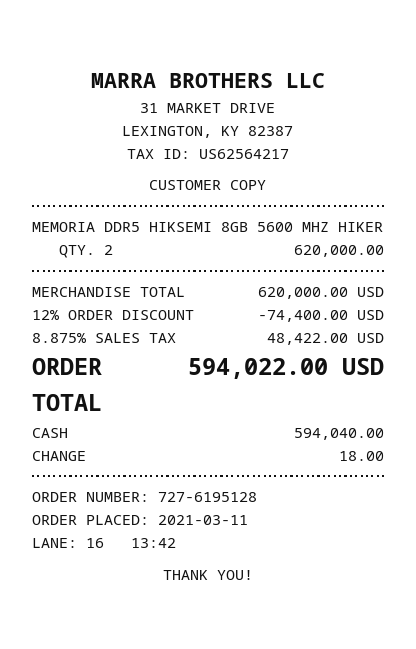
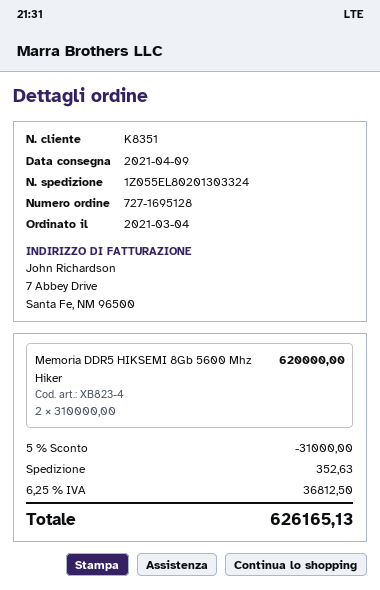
order number: 727-6195128 -> 727-1695128
order date: 2021-03-11 -> 2021-03-04
discount: 12% = 74400.00 -> 5% = 31000.00
shipping: none -> 352.63
tax: 8.875% = 48422.00 -> 6.25% = 36812.50
total: 594022.00 -> 626165.13

